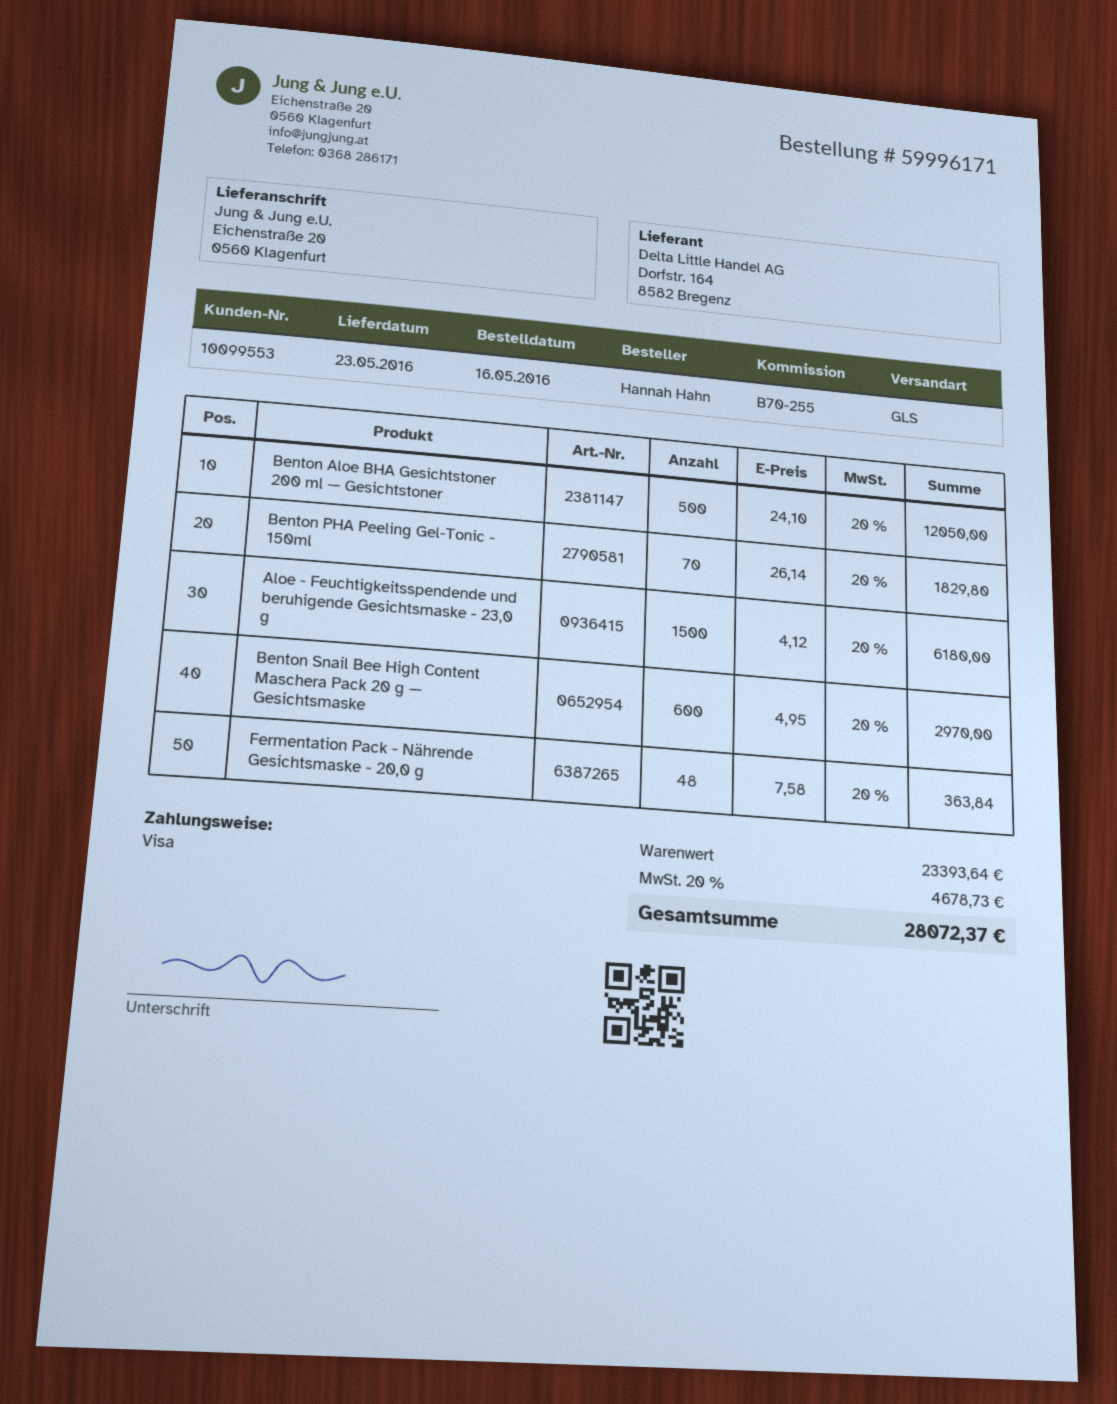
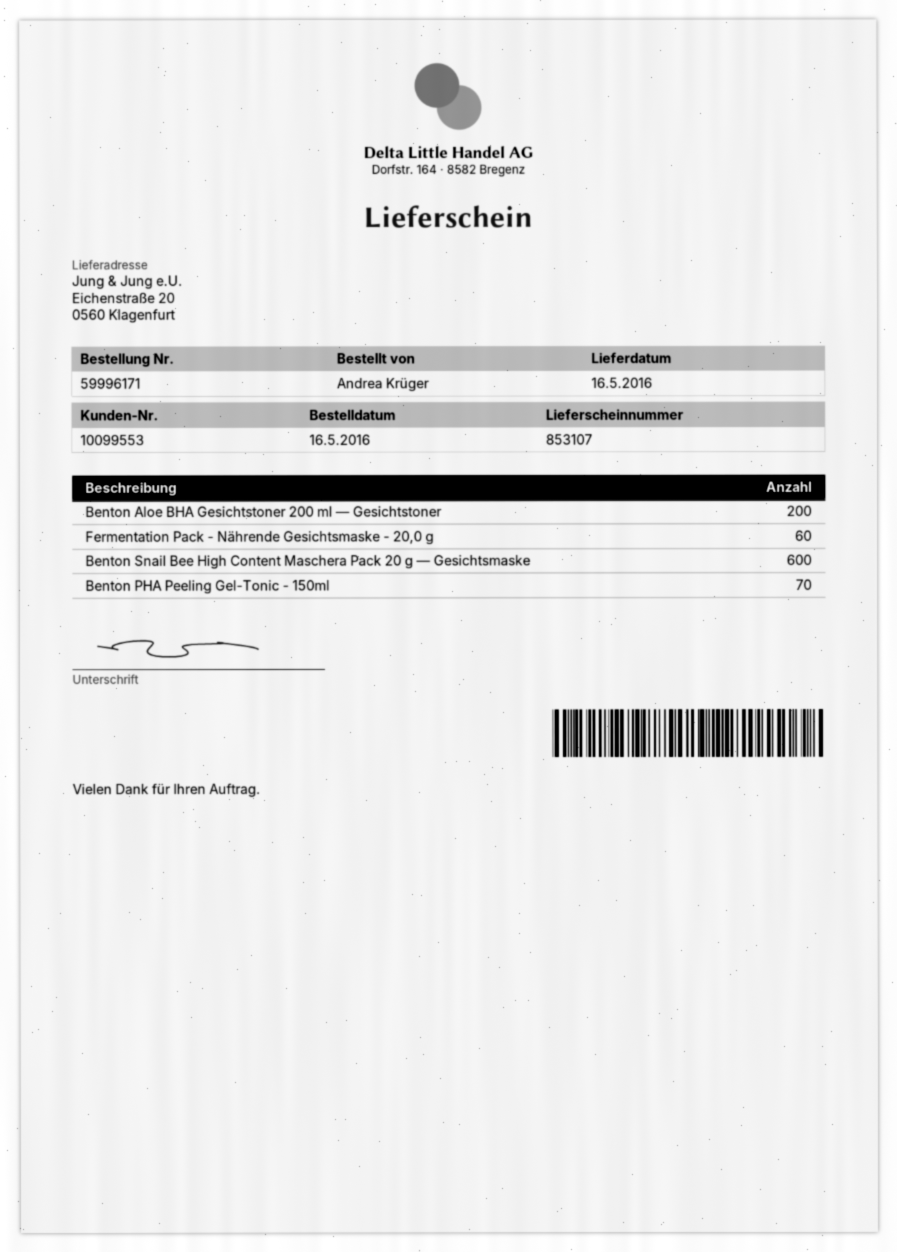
delivery date: 2016-05-23 -> 2016-05-16
ordered by: Hannah Hahn -> Andrea Krüger
Benton Aloe BHA Gesichtstoner 200 ml — Gesichtstoner: 500 -> 200
Aloe - Feuchtigkeitsspendende und beruhigende Gesichtsmaske - 23,0 g: 1500 -> none
Fermentation Pack - Nährende Gesichtsmaske - 20,0 g: 48 -> 60

